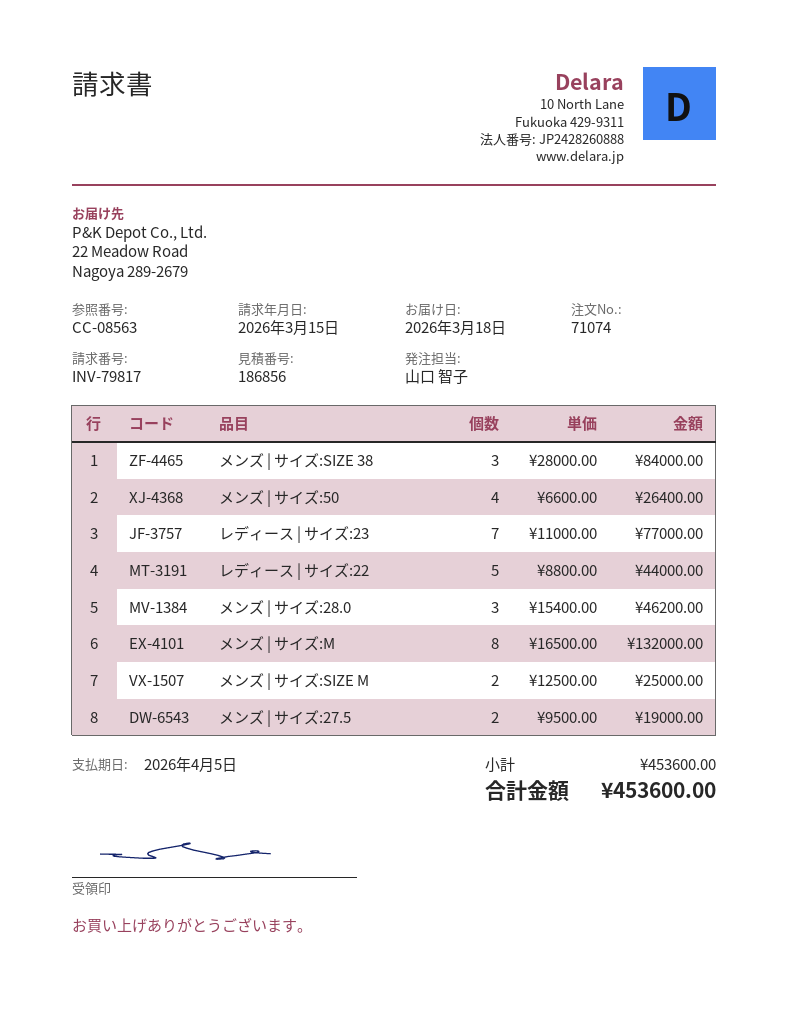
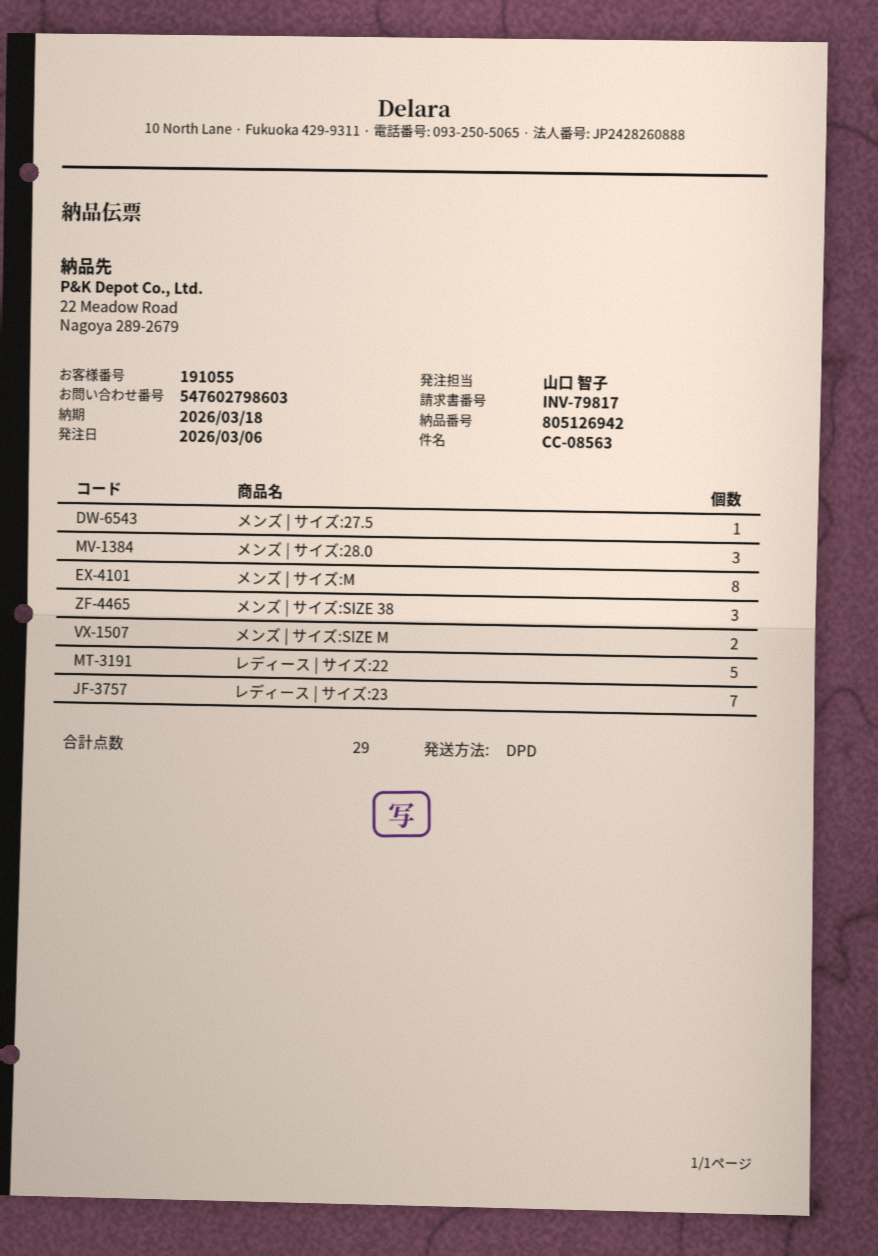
メンズ | サイズ:50: 4 -> none
メンズ | サイズ:27.5: 2 -> 1

